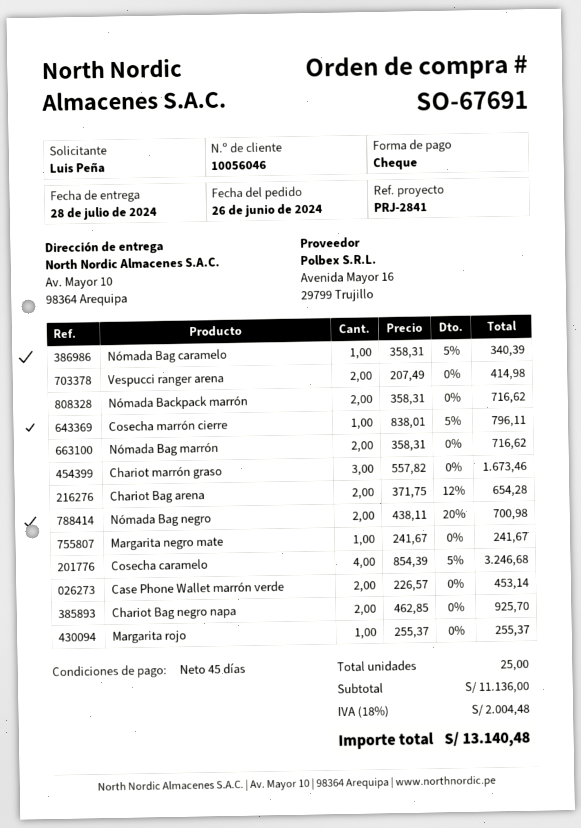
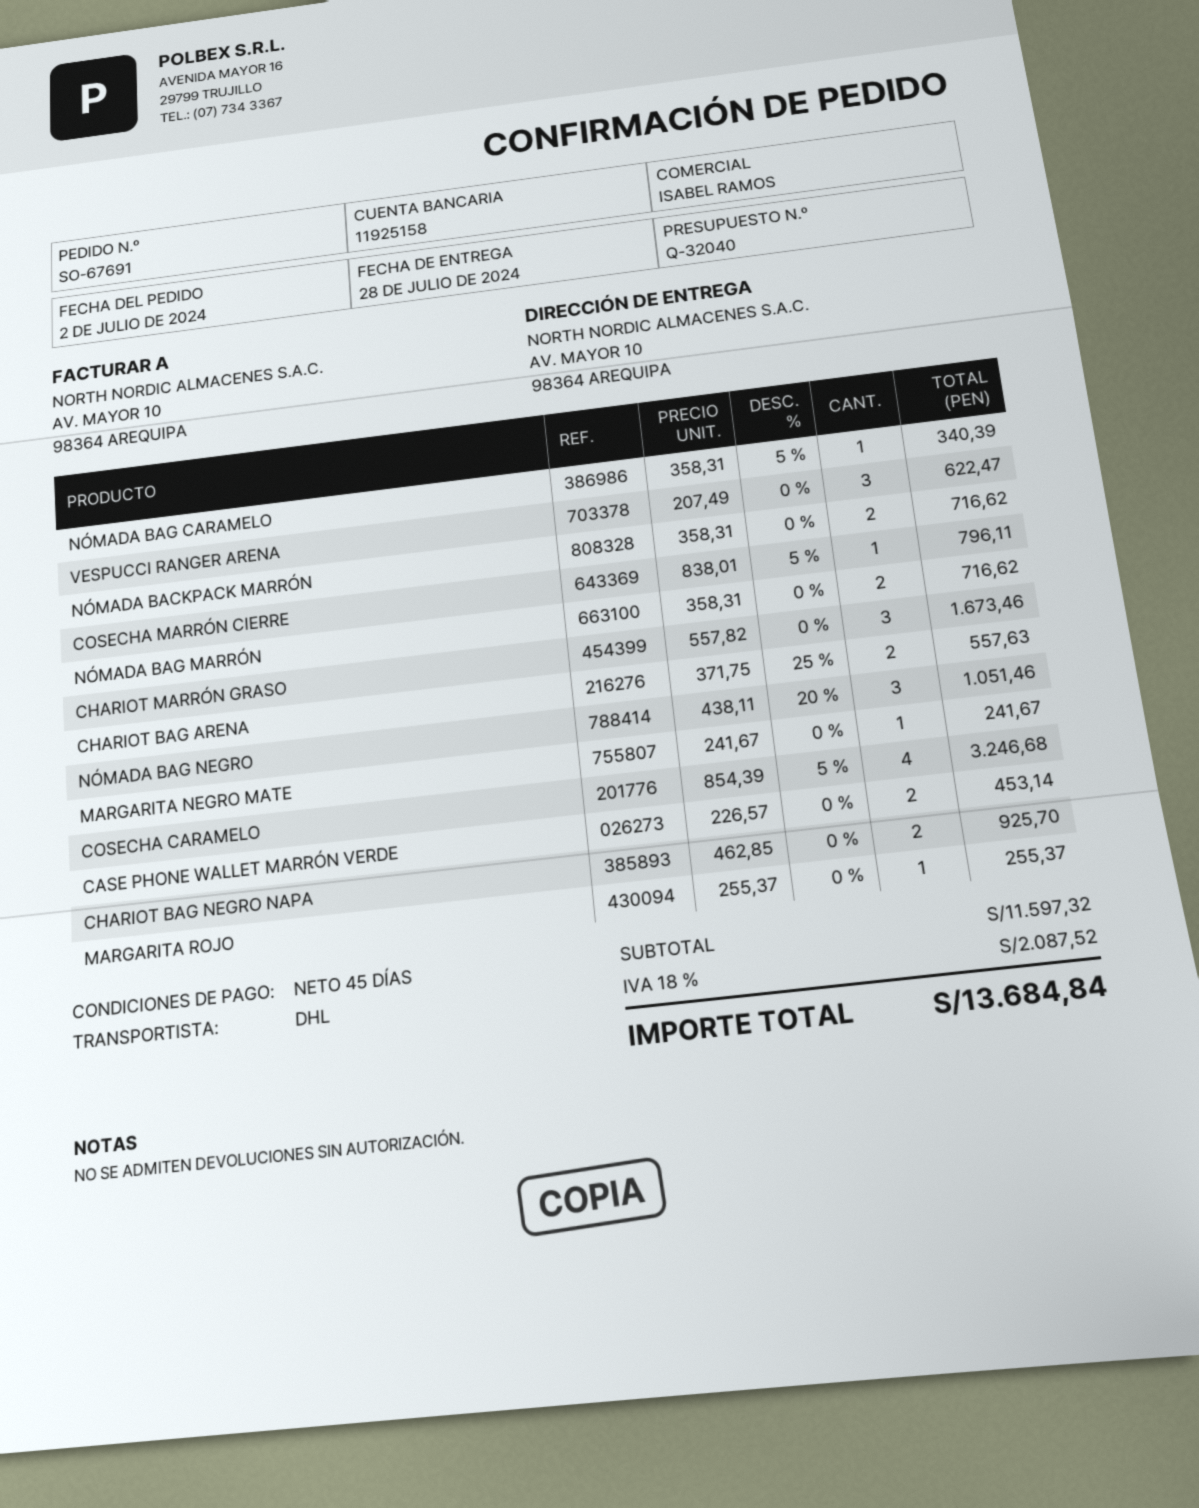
order date: 2024-06-26 -> 2024-07-02
Vespucci ranger arena: 2 x 207.49 = 414.98 -> 3 x 207.49 = 622.47
Chariot Bag arena: 2 x 371.75 - 12% = 654.28 -> 2 x 371.75 - 25% = 557.63
Nómada Bag negro: 2 x 438.11 - 20% = 700.98 -> 3 x 438.11 - 20% = 1051.46
subtotal: 11136.00 -> 11597.32
tax: 18% = 2004.48 -> 18% = 2087.52
total: 13140.48 -> 13684.84

